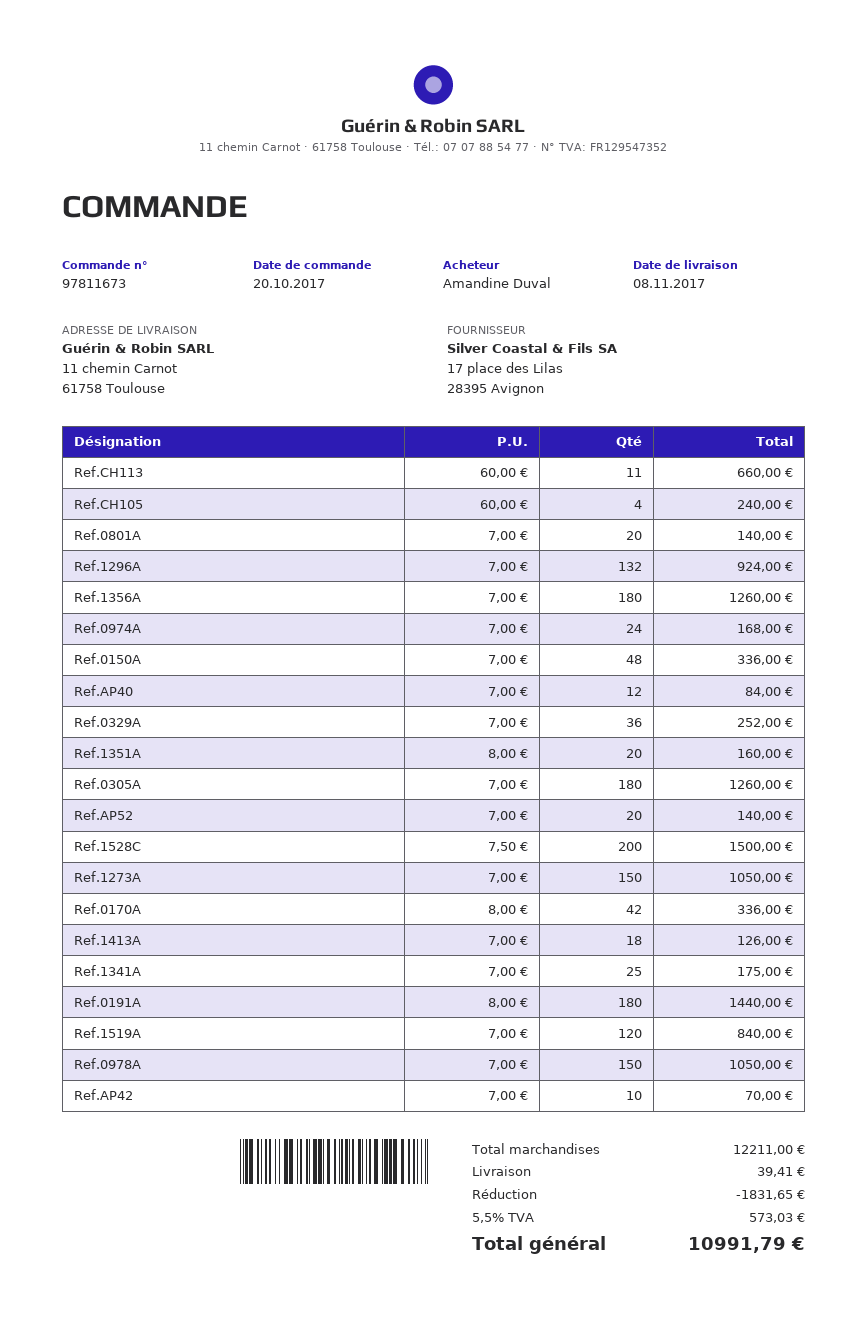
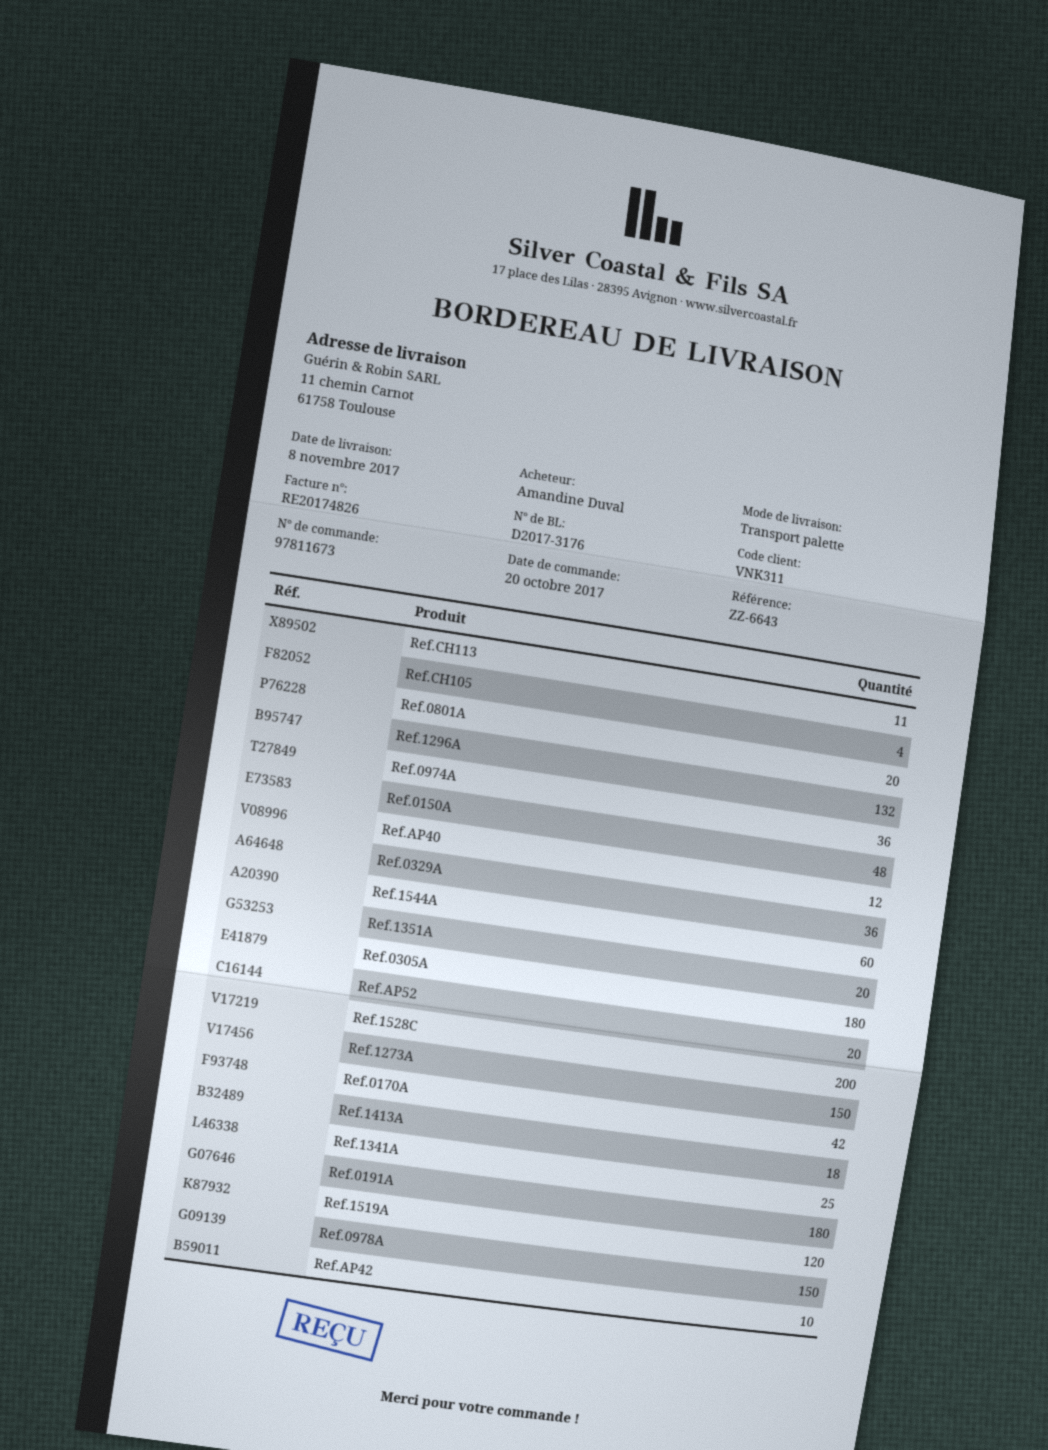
Ref.1356A: 180 -> none
Ref.0974A: 24 -> 36
Ref.1544A: none -> 60

